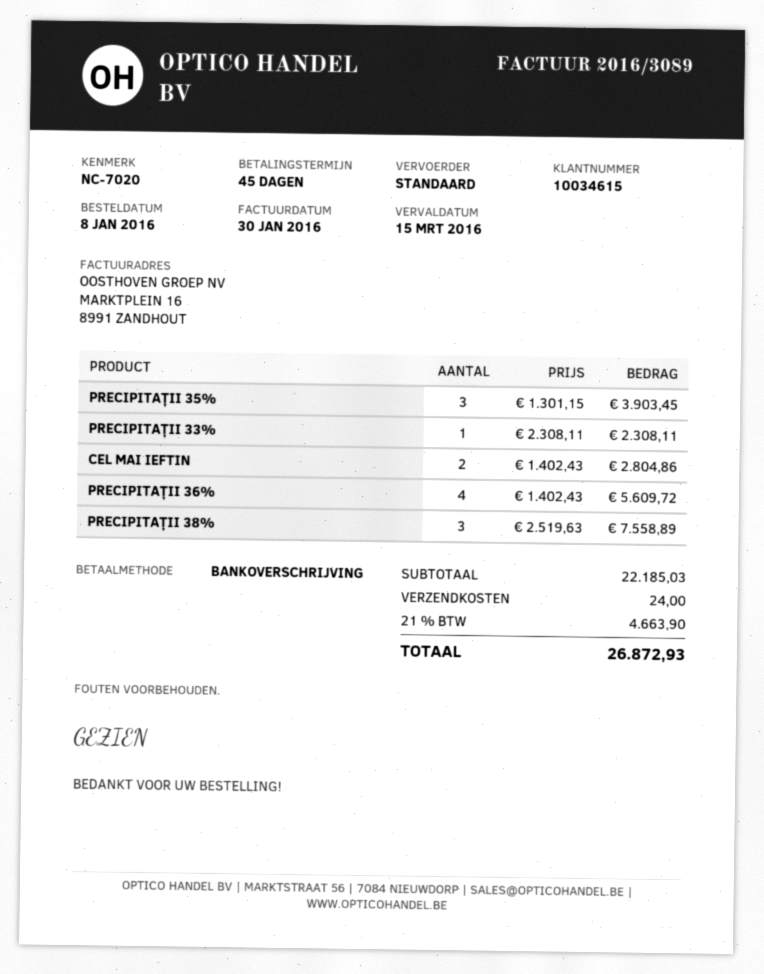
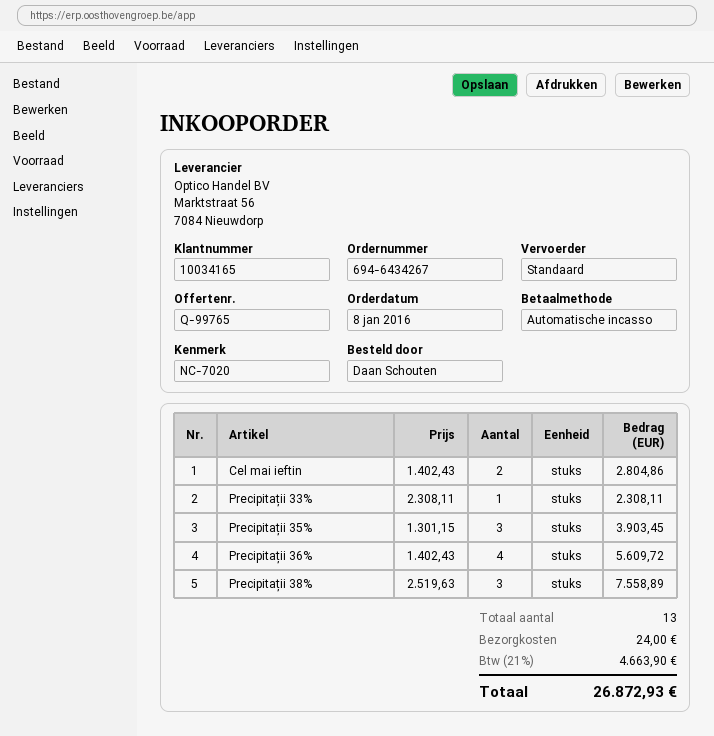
customer number: 10034615 -> 10034165
payment method: bank transfer -> direct debit

